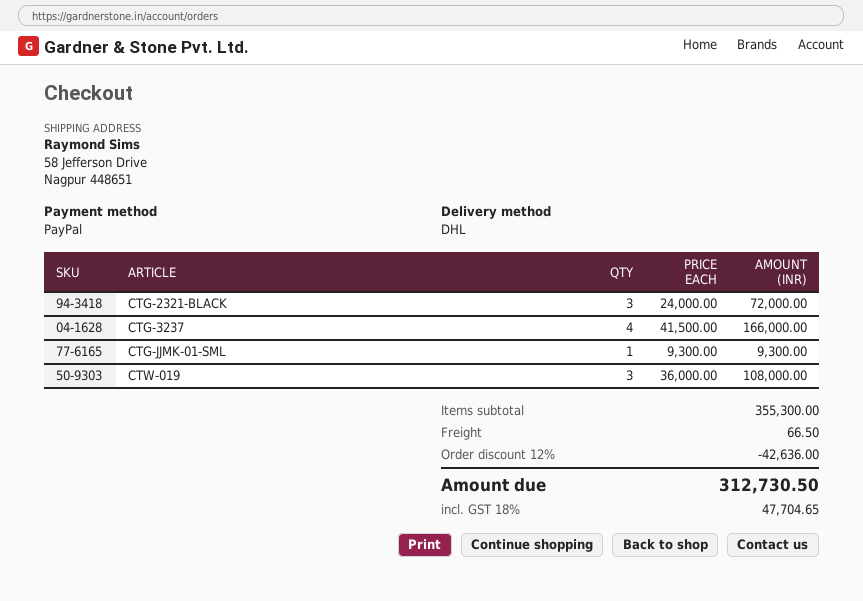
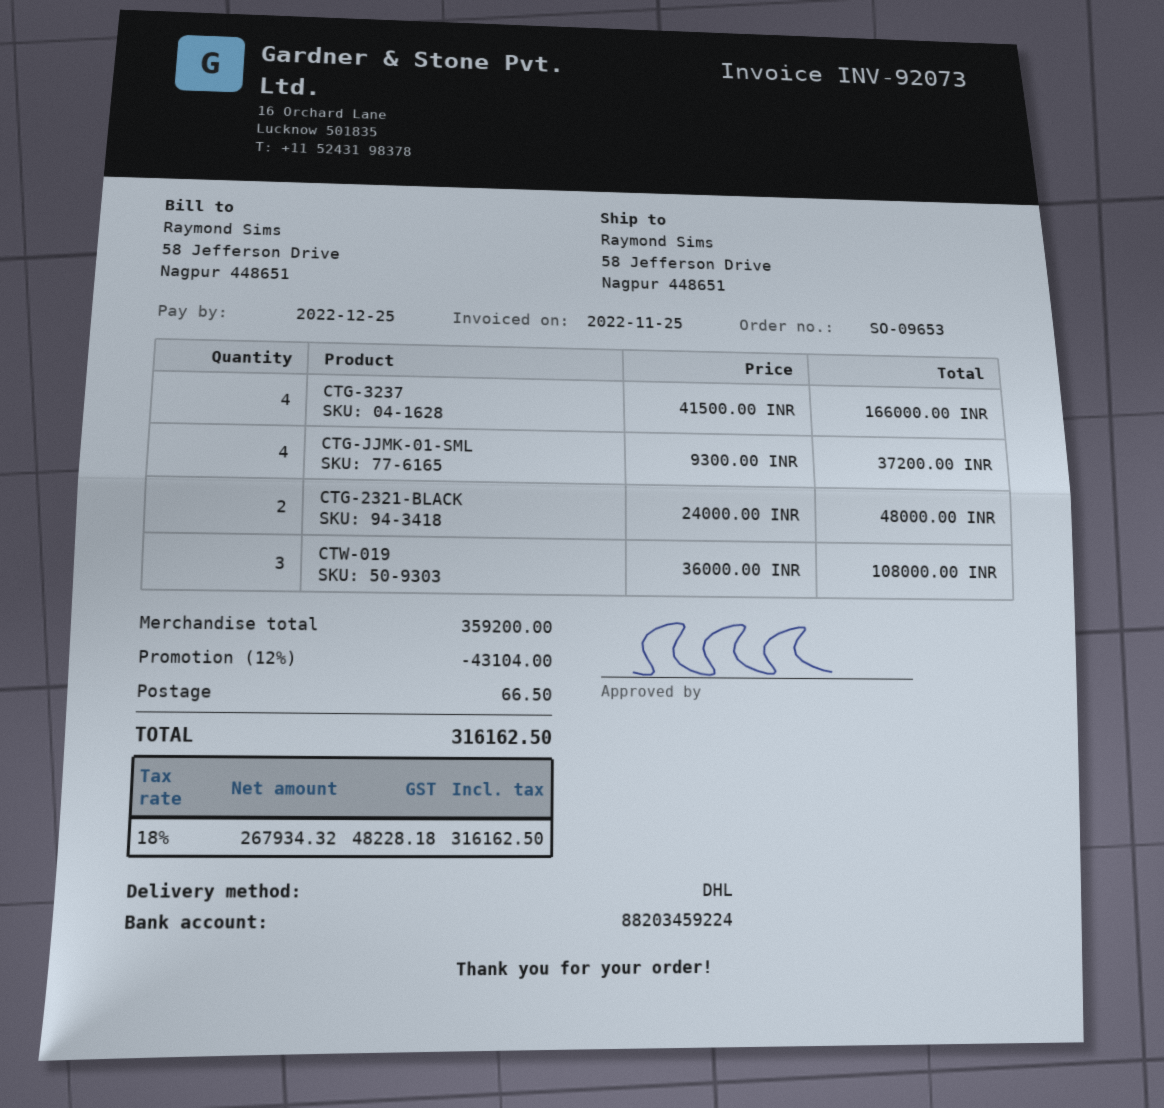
CTG-2321-BLACK: 3 x 24000.00 = 72000.00 -> 2 x 24000.00 = 48000.00
CTG-JJMK-01-SML: 1 x 9300.00 = 9300.00 -> 4 x 9300.00 = 37200.00
subtotal: 355300.00 -> 359200.00
discount: 12% = 42636.00 -> 12% = 43104.00
tax: 18% = 47704.65 -> 18% = 48228.18
total: 312730.50 -> 316162.50

